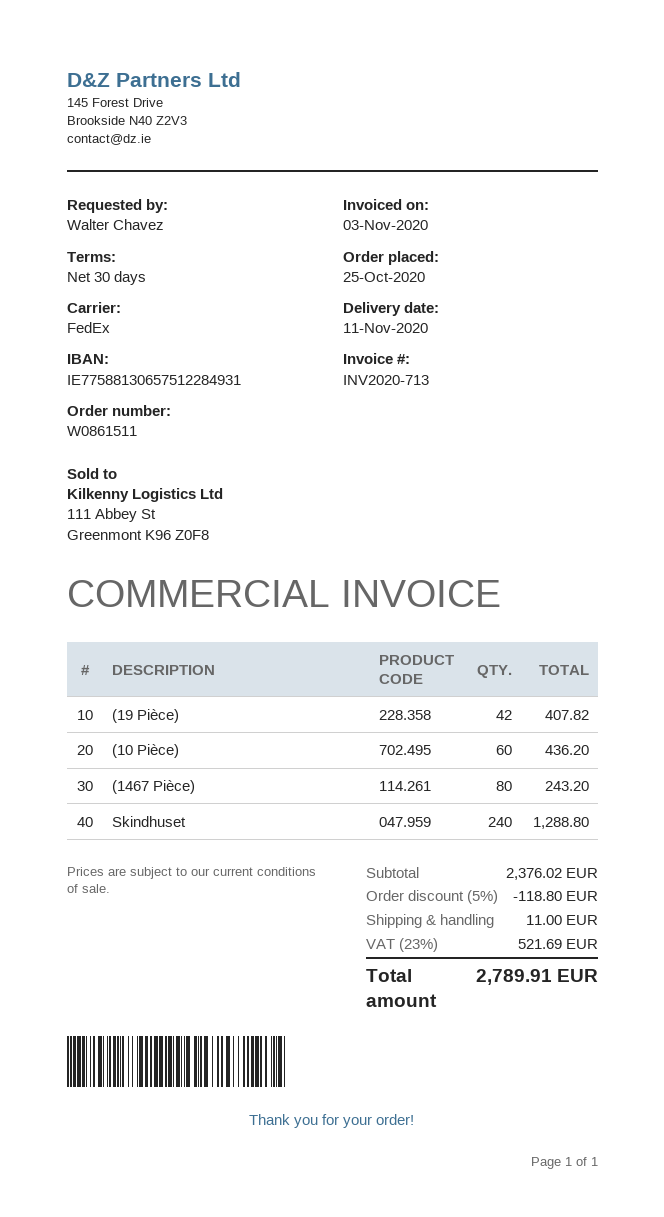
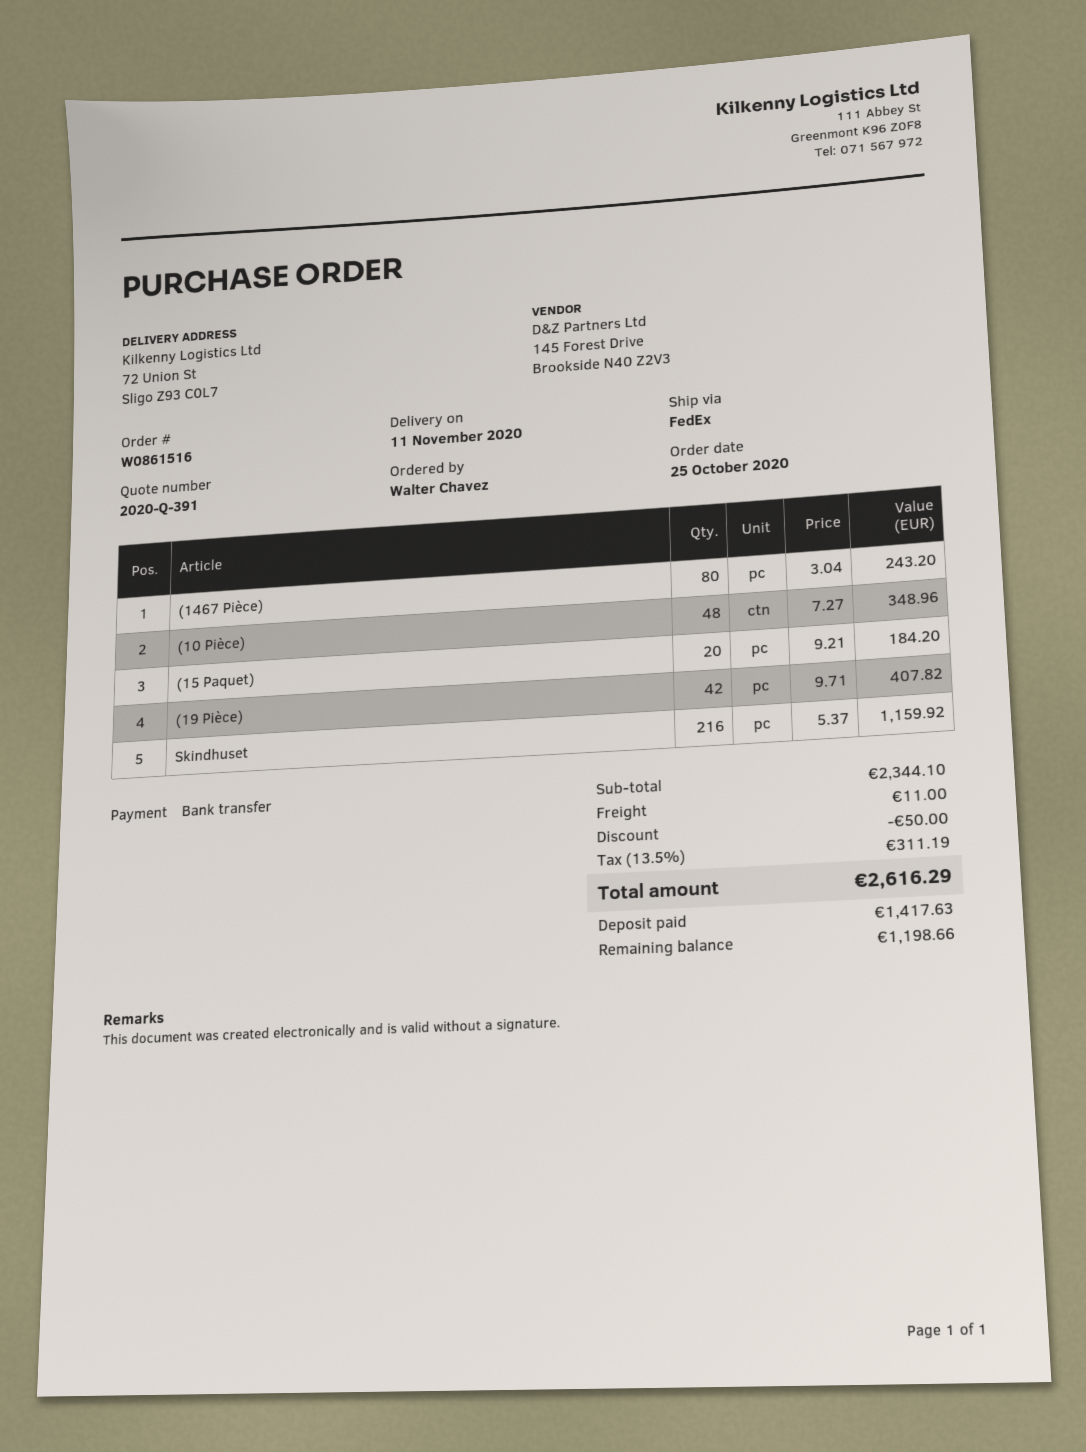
order number: W0861511 -> W0861516
(10 Pièce): 60 for 436.20 -> 48 for 348.96
Skindhuset: 240 for 1288.80 -> 216 for 1159.92
(15 Paquet): none -> 20 for 184.20
subtotal: 2376.02 -> 2344.10
discount: 118.80 -> 50.00
tax: 23% = 521.69 -> 13.5% = 311.19
total: 2789.91 -> 2616.29

